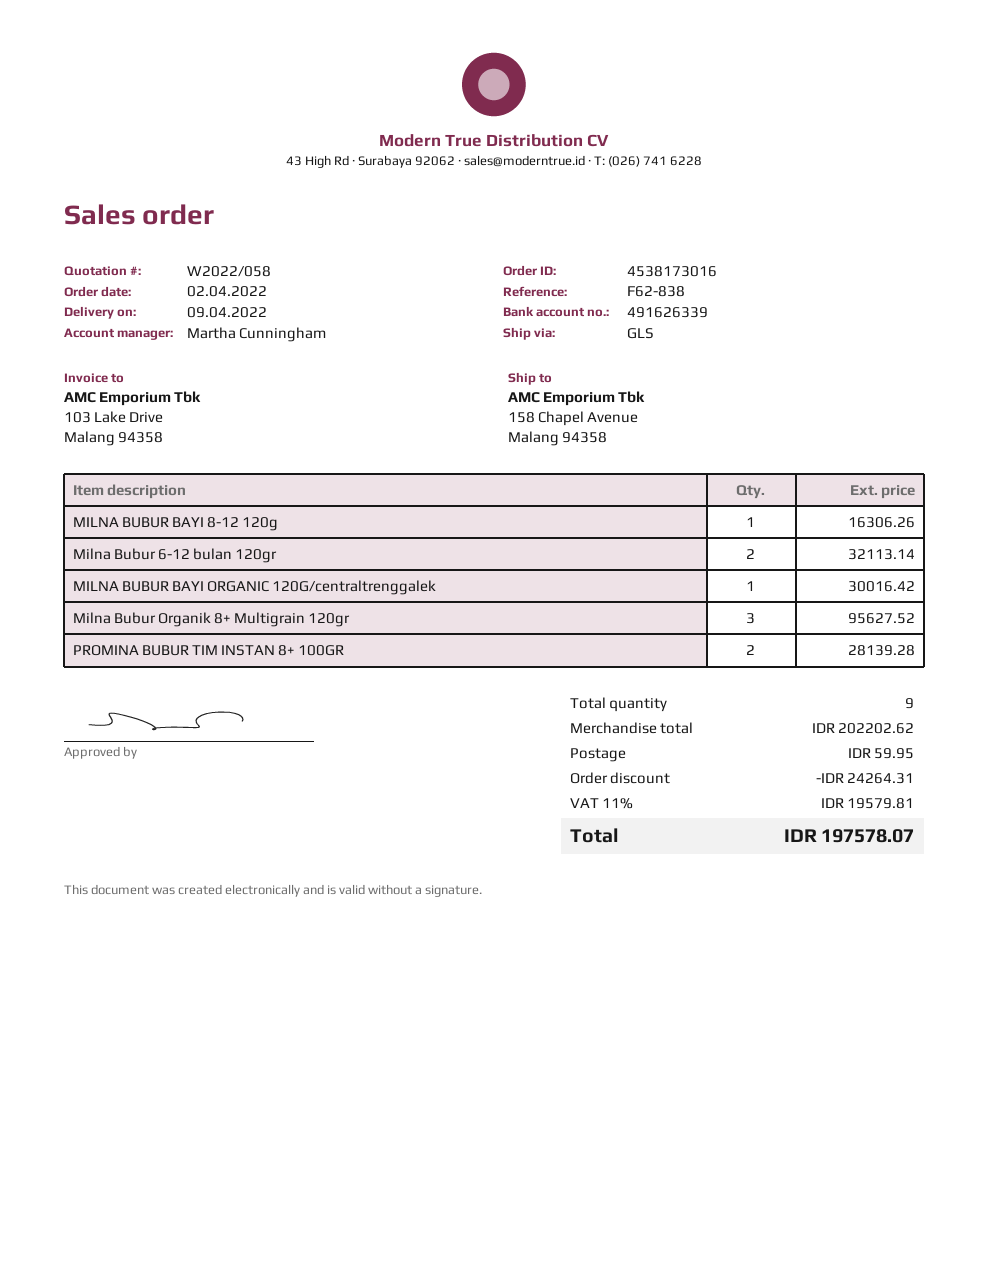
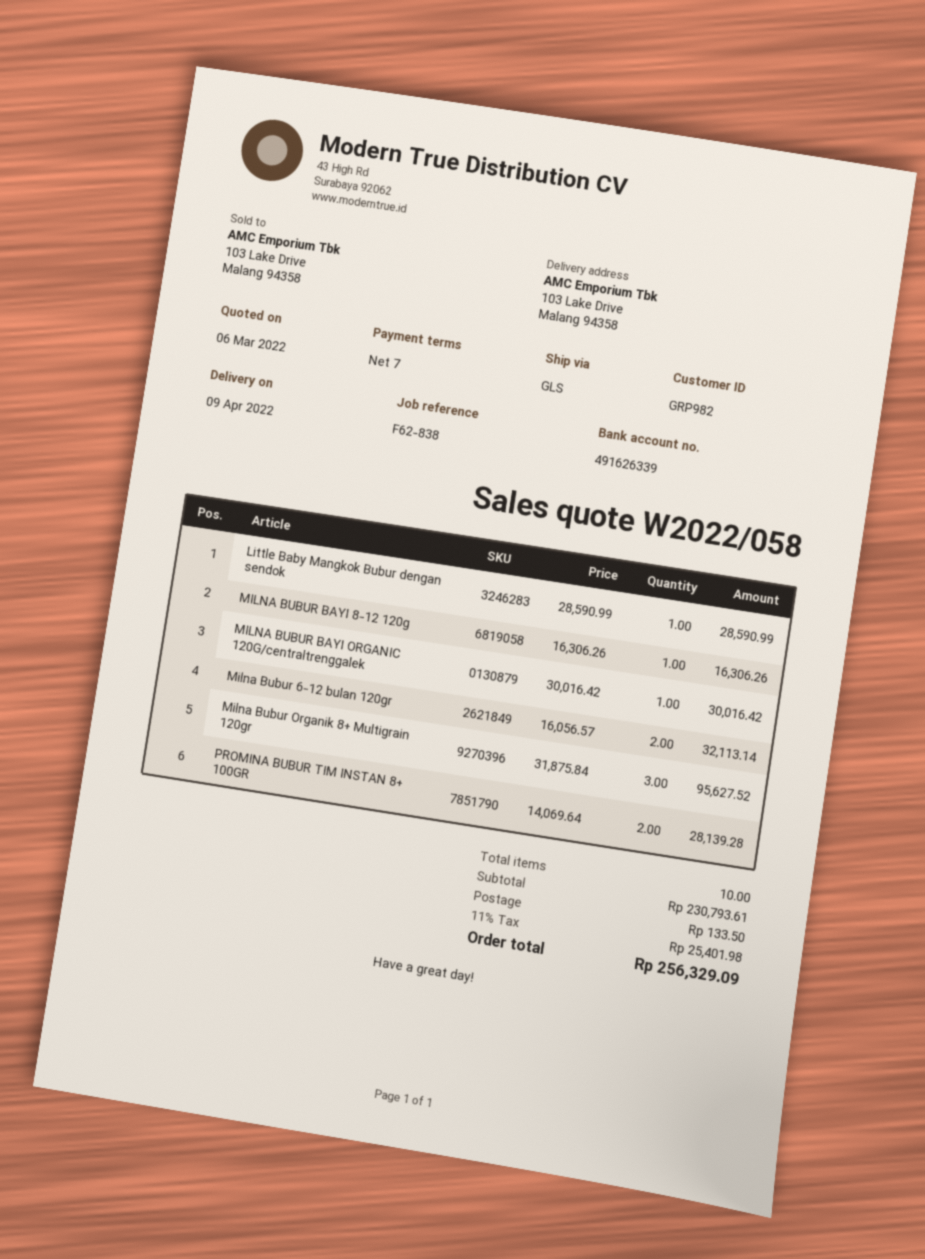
ship to: 158 Chapel Avenue, Malang 94358 -> 103 Lake Drive, Malang 94358
Little Baby Mangkok Bubur dengan sendok: none -> 1 for 28590.99
total quantity: 9 -> 10
subtotal: 202202.62 -> 230793.61
discount: 24264.31 -> none
shipping: 59.95 -> 133.50
tax: 11% = 19579.81 -> 11% = 25401.98
total: 197578.07 -> 256329.09

